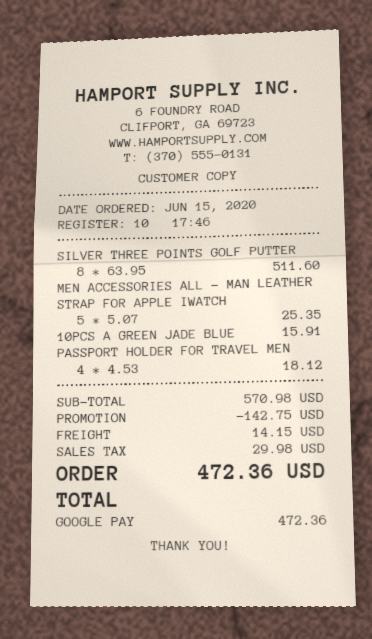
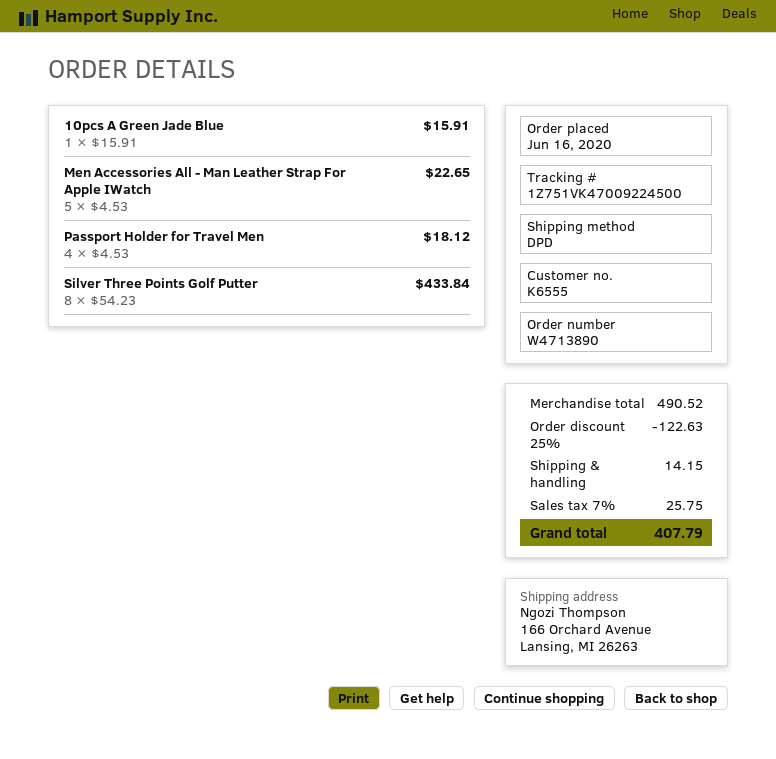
order date: 2020-06-15 -> 2020-06-16
SILVER THREE POINTS GOLF PUTTER: 8 x 63.95 = 511.60 -> 8 x 54.23 = 433.84
MEN ACCESSORIES ALL - MAN LEATHER STRAP FOR APPLE IWATCH: 5 x 5.07 = 25.35 -> 5 x 4.53 = 22.65
subtotal: 570.98 -> 490.52
discount: 142.75 -> 122.63
tax: 29.98 -> 25.75
total: 472.36 -> 407.79

